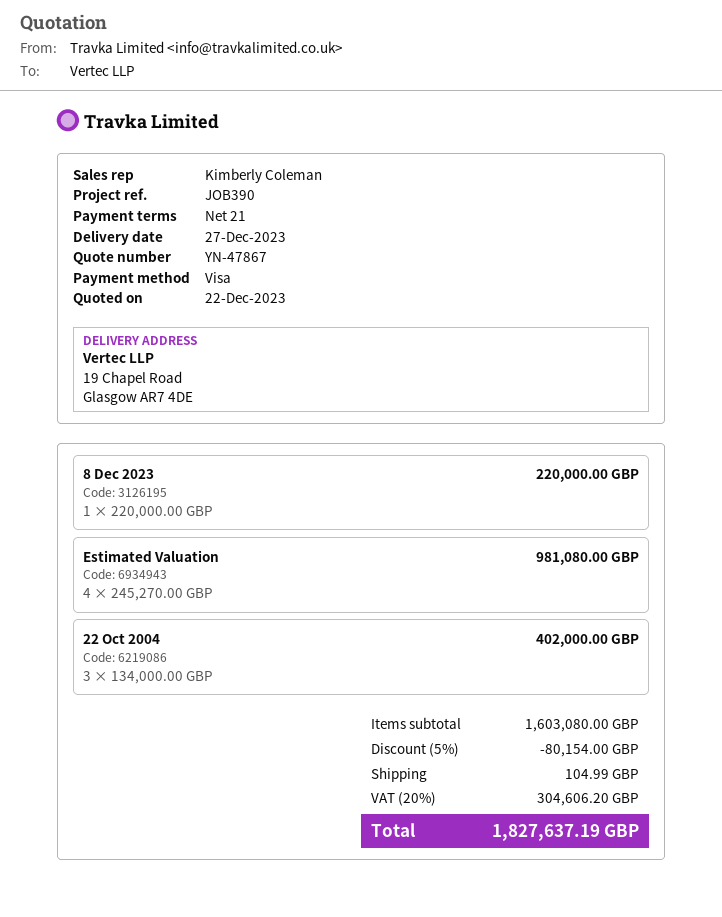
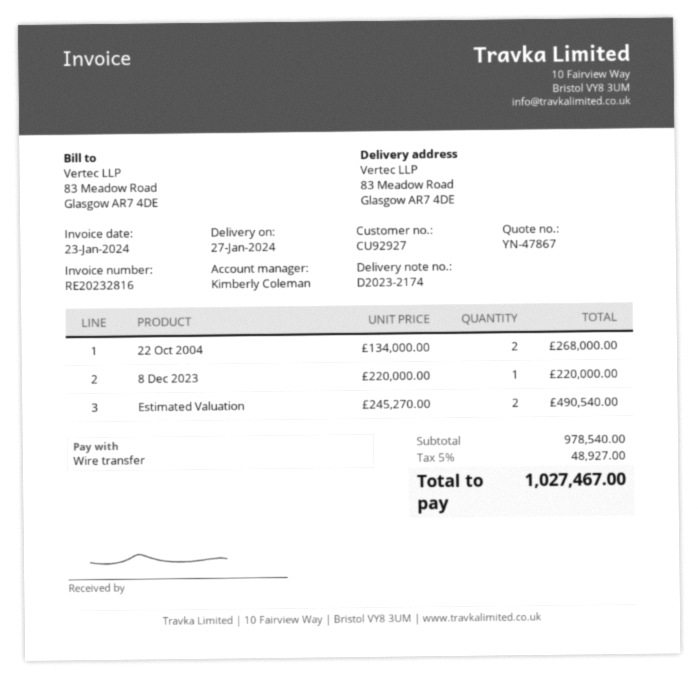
delivery date: 2023-12-27 -> 2024-01-27
payment method: Visa -> bank transfer
ship to: 19 Chapel Road, Glasgow AR7 4DE -> 83 Meadow Road, Glasgow AR7 4DE
Estimated Valuation: 4 x 245270.00 = 981080.00 -> 2 x 245270.00 = 490540.00
22 Oct 2004: 3 x 134000.00 = 402000.00 -> 2 x 134000.00 = 268000.00
subtotal: 1603080.00 -> 978540.00
discount: 5% = 80154.00 -> none
shipping: 104.99 -> none
tax: 20% = 304606.20 -> 5% = 48927.00
total: 1827637.19 -> 1027467.00

